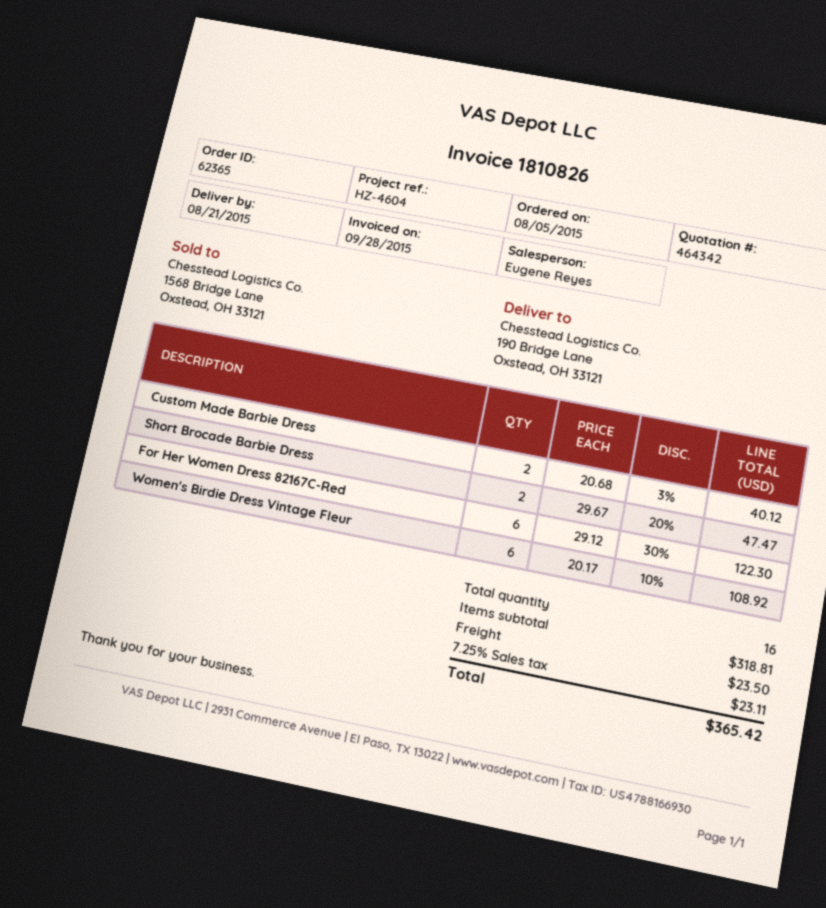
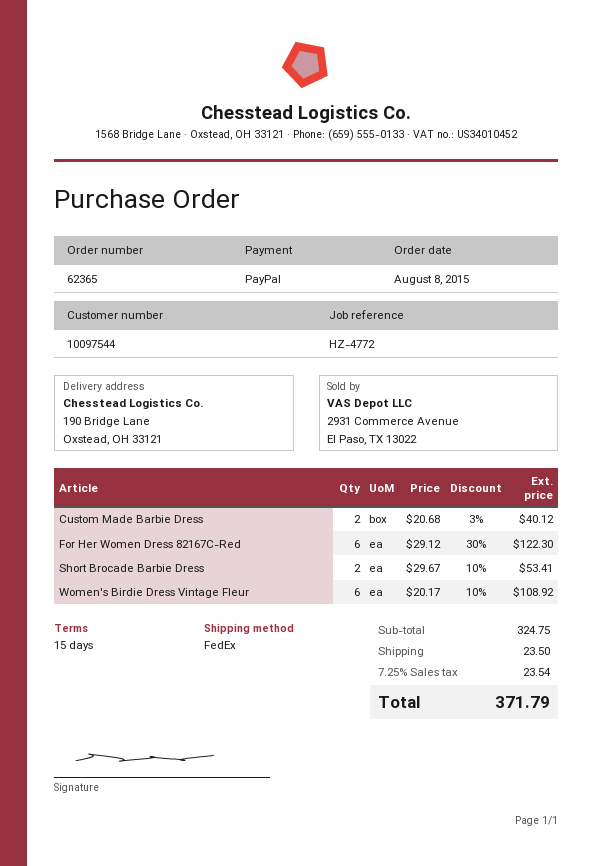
order date: 2015-08-05 -> 2015-08-08
reference: HZ-4604 -> HZ-4772
Short Brocade Barbie Dress: 2 x 29.67 - 20% = 47.47 -> 2 x 29.67 - 10% = 53.41
subtotal: 318.81 -> 324.75
tax: 7.25% = 23.11 -> 7.25% = 23.54
total: 365.42 -> 371.79

